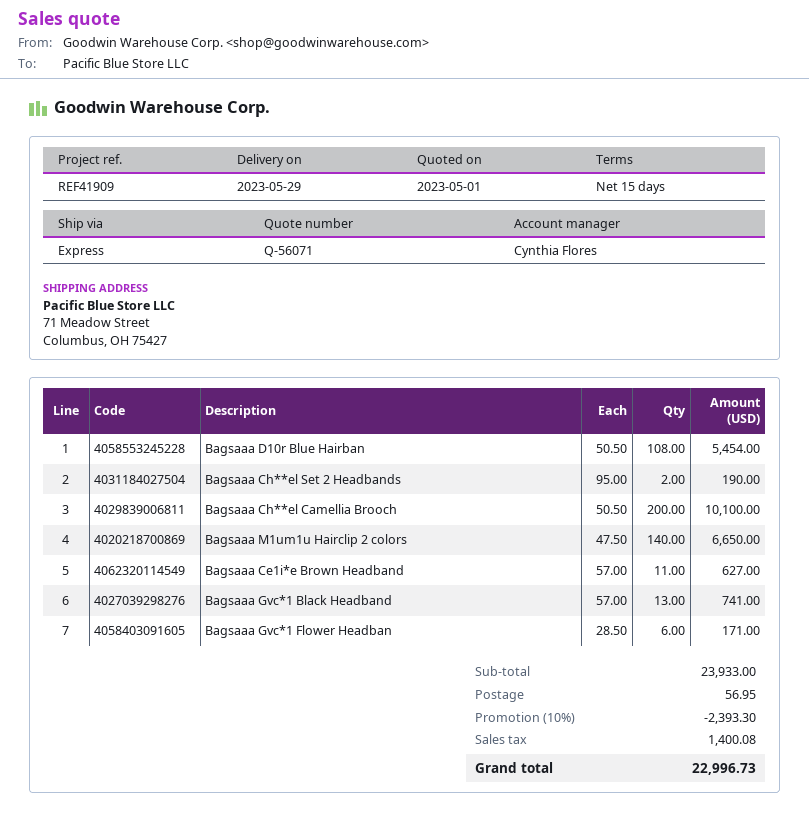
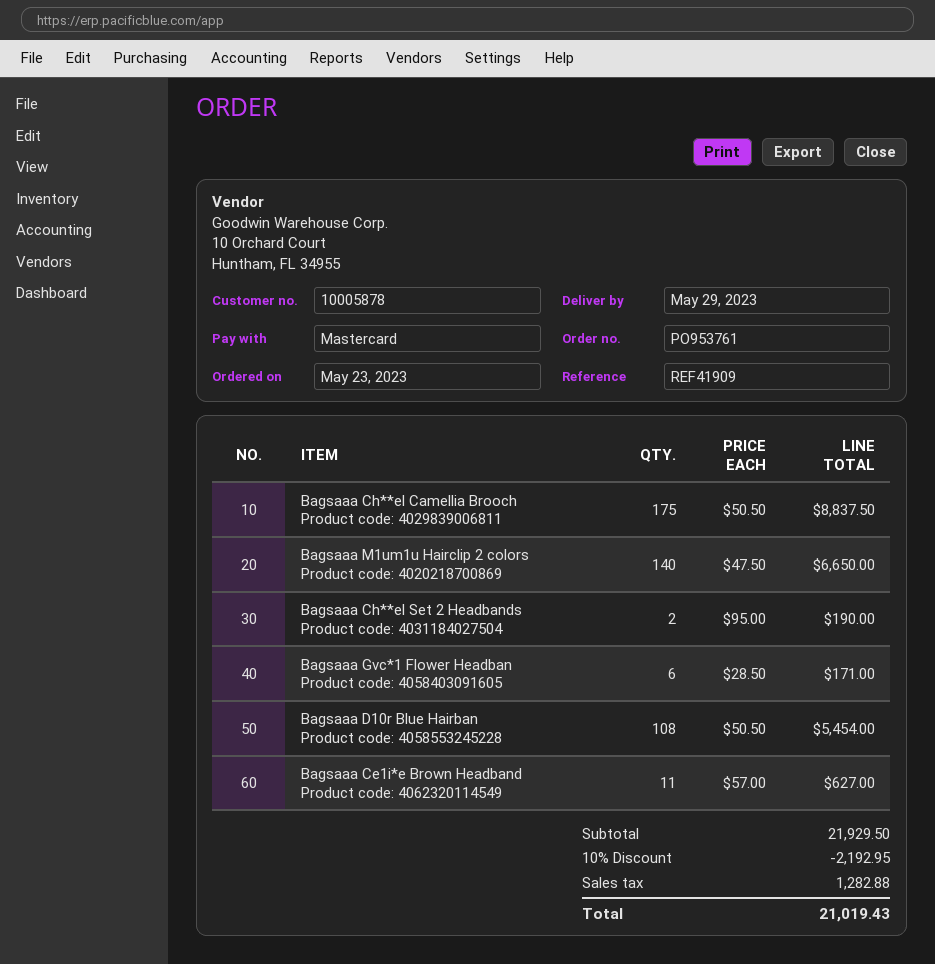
Bagsaaa Ch**el Camellia Brooch: 200 x 50.50 = 10100.00 -> 175 x 50.50 = 8837.50
Bagsaaa Gvc*1 Black Headband: 13 x 57.00 = 741.00 -> none
subtotal: 23933.00 -> 21929.50
discount: 10% = 2393.30 -> 10% = 2192.95
shipping: 56.95 -> none
tax: 1400.08 -> 1282.88
total: 22996.73 -> 21019.43

